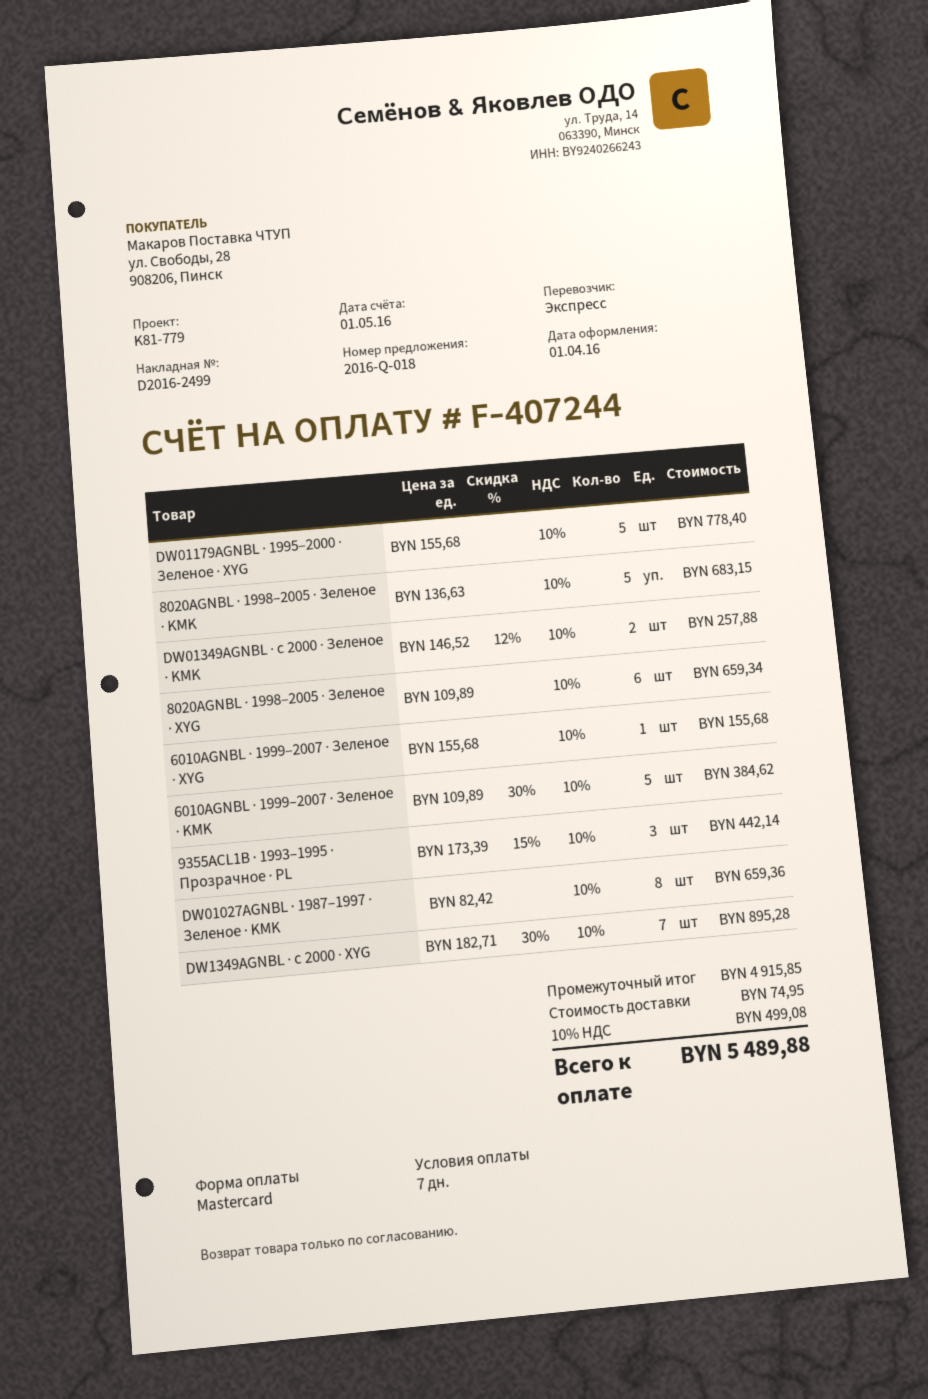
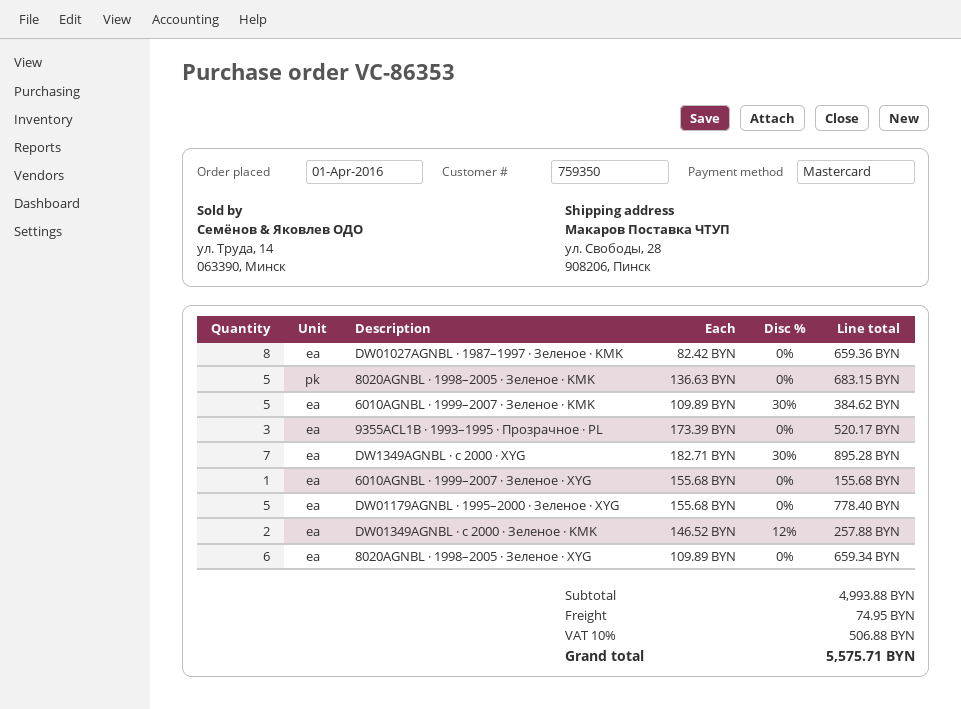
9355ACL1B · 1993–1995 · Прозрачное · PL: 3 x 173.39 - 15% = 442.14 -> 3 x 173.39 = 520.17
subtotal: 4915.85 -> 4993.88
tax: 10% = 499.08 -> 10% = 506.88
total: 5489.88 -> 5575.71

